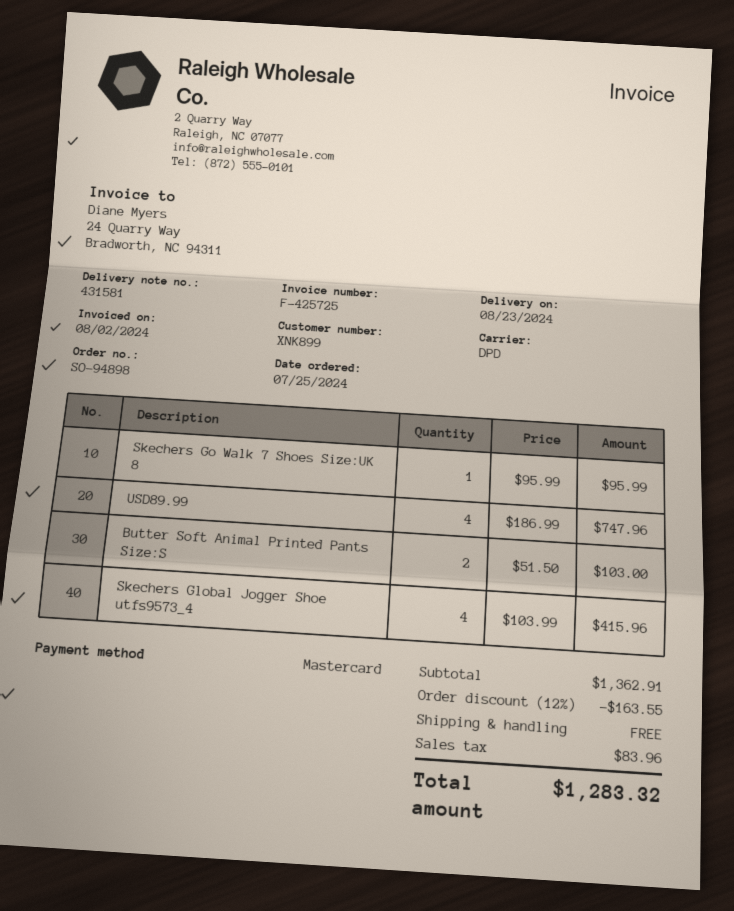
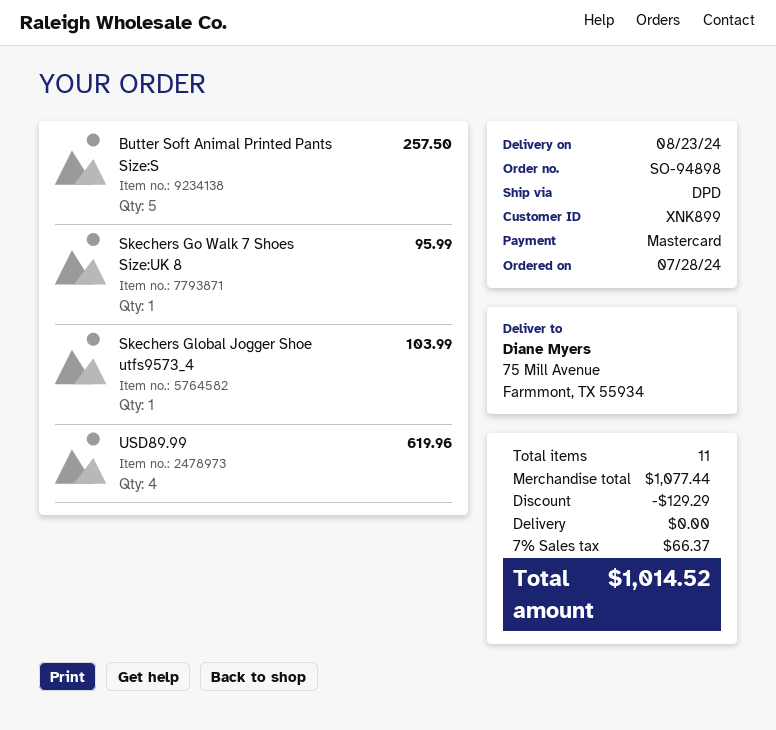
order date: 2024-07-25 -> 2024-07-28
USD89.99: 4 for 747.96 -> 4 for 619.96
Butter Soft Animal Printed Pants Size:S: 2 for 103.00 -> 5 for 257.50
Skechers Global Jogger Shoe utfs9573_4: 4 for 415.96 -> 1 for 103.99
subtotal: 1362.91 -> 1077.44
discount: 163.55 -> 129.29
tax: 83.96 -> 66.37
total: 1283.32 -> 1014.52

